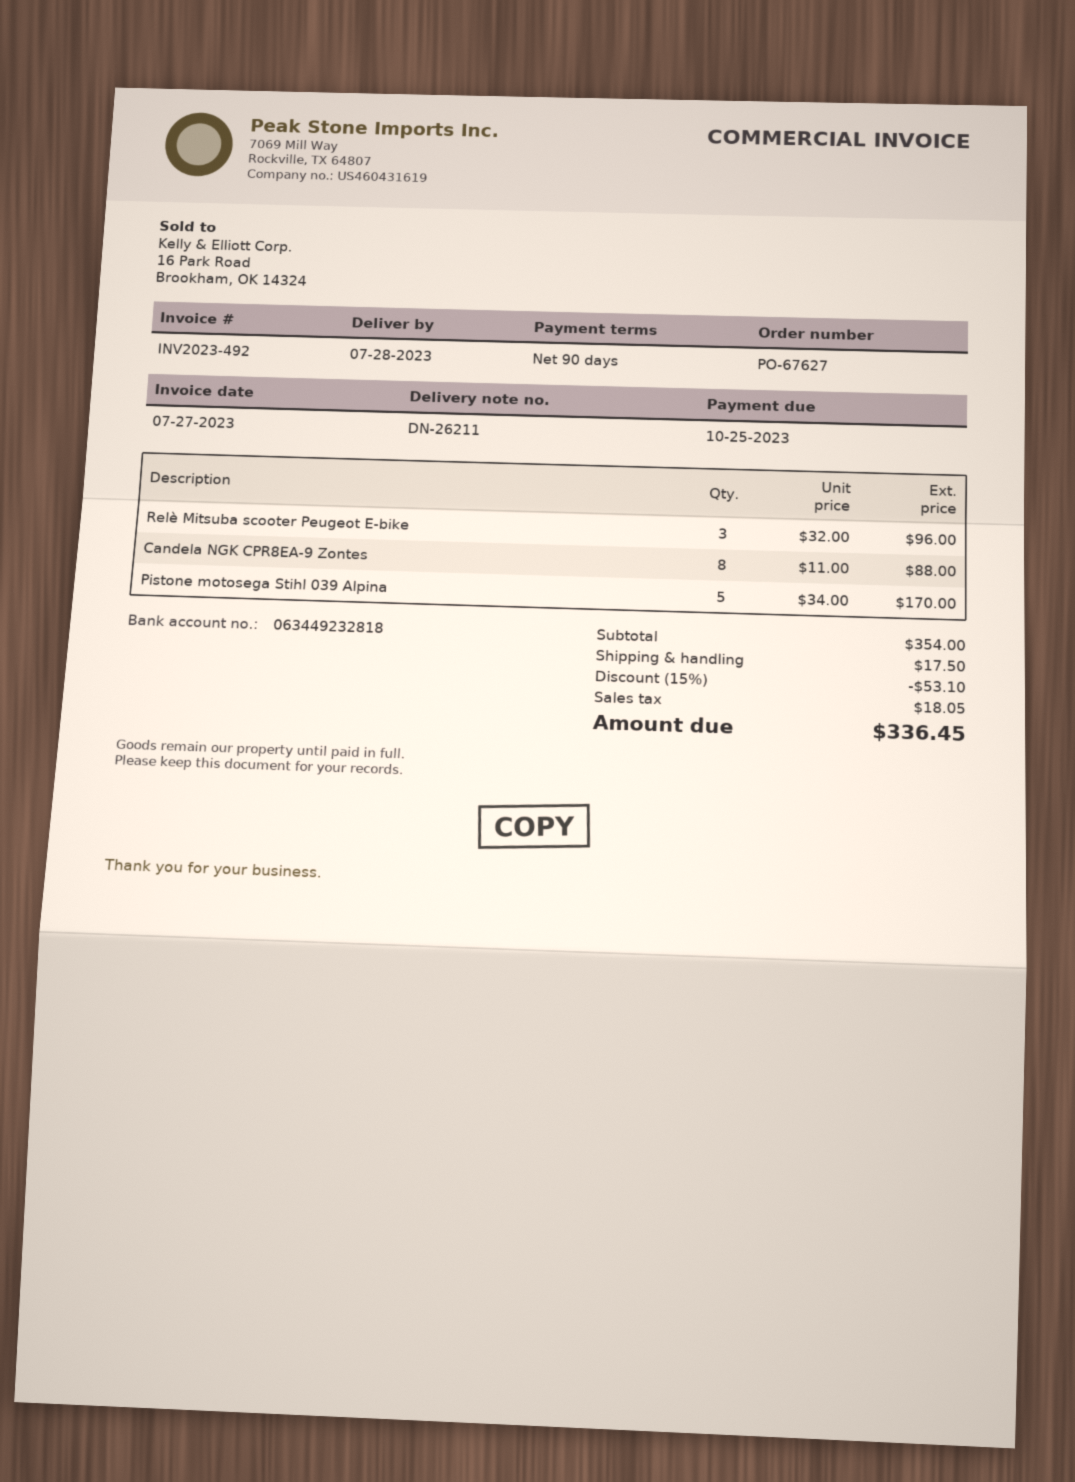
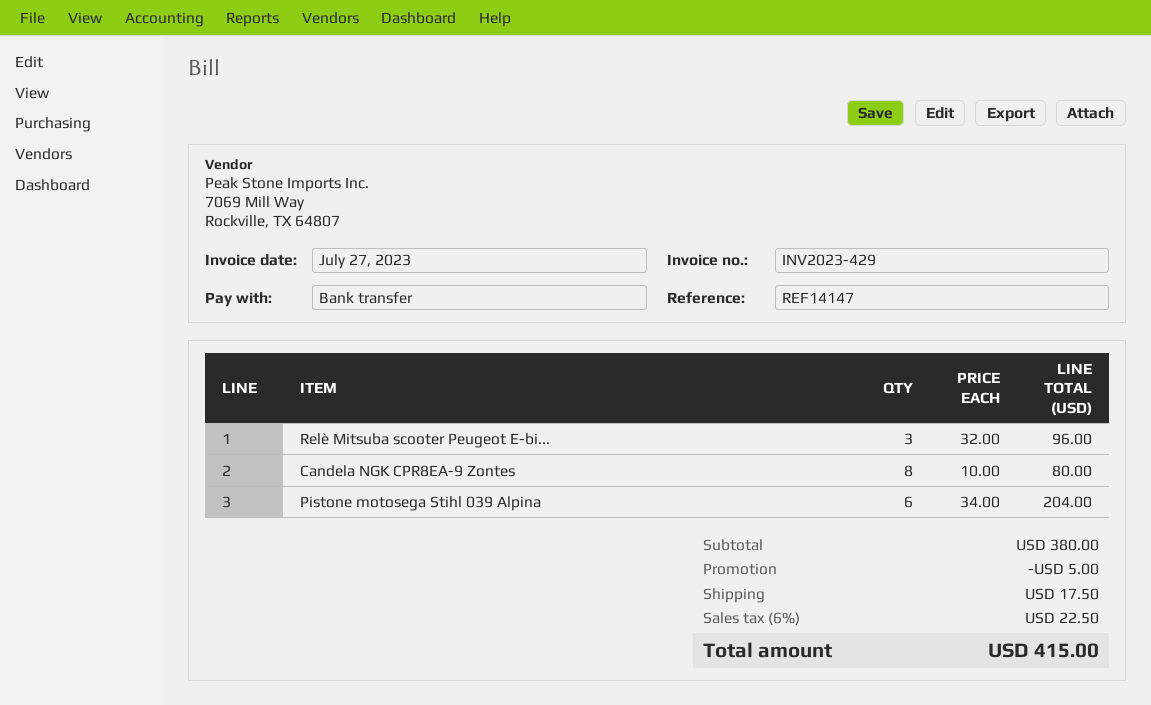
invoice number: INV2023-492 -> INV2023-429
Candela NGK CPR8EA-9 Zontes: 8 x 11.00 = 88.00 -> 8 x 10.00 = 80.00
Pistone motosega Stihl 039 Alpina: 5 x 34.00 = 170.00 -> 6 x 34.00 = 204.00
subtotal: 354.00 -> 380.00
discount: 53.10 -> 5.00
tax: 18.05 -> 22.50
total: 336.45 -> 415.00

